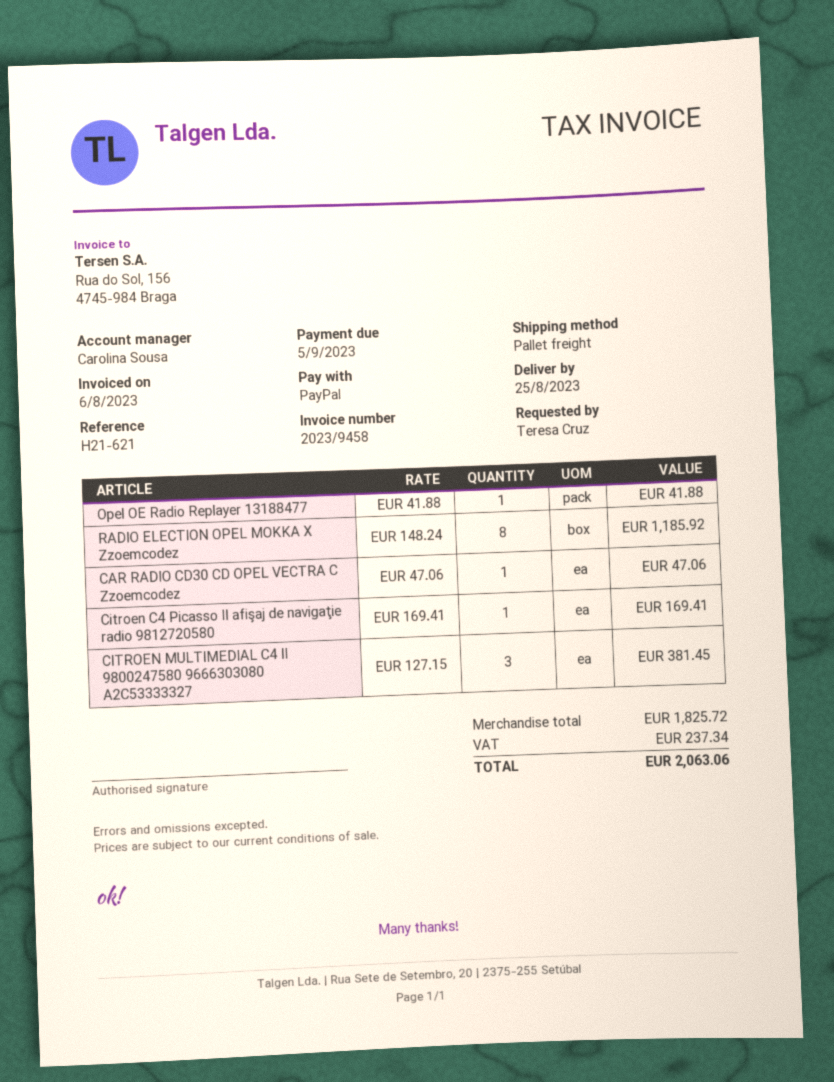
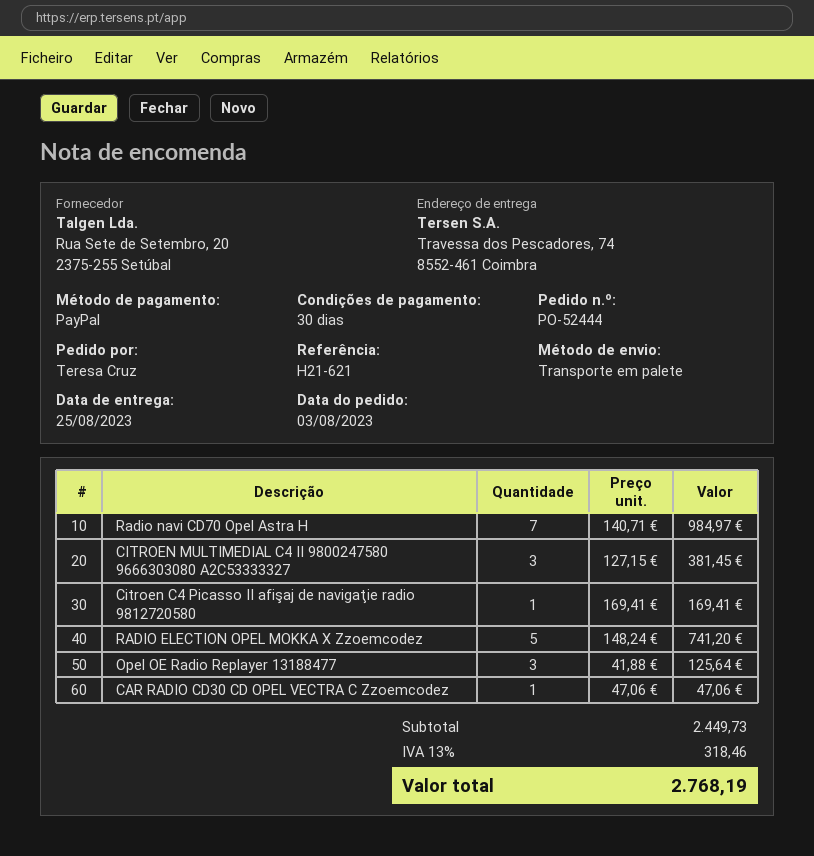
Opel OE Radio Replayer 13188477: 1 x 41.88 = 41.88 -> 3 x 41.88 = 125.64
RADIO ELECTION OPEL MOKKA X Zzoemcodez: 8 x 148.24 = 1185.92 -> 5 x 148.24 = 741.20
Radio navi CD70 Opel Astra H: none -> 7 x 140.71 = 984.97
subtotal: 1825.72 -> 2449.73
tax: 237.34 -> 318.46
total: 2063.06 -> 2768.19

